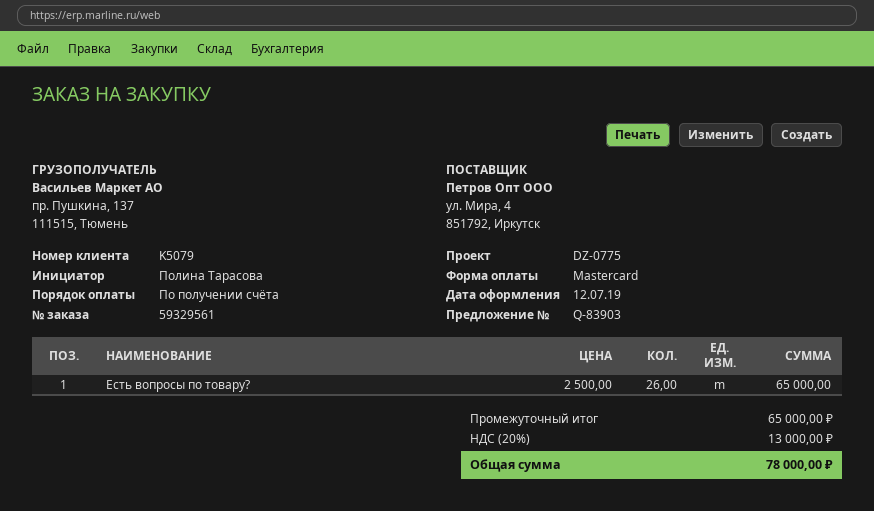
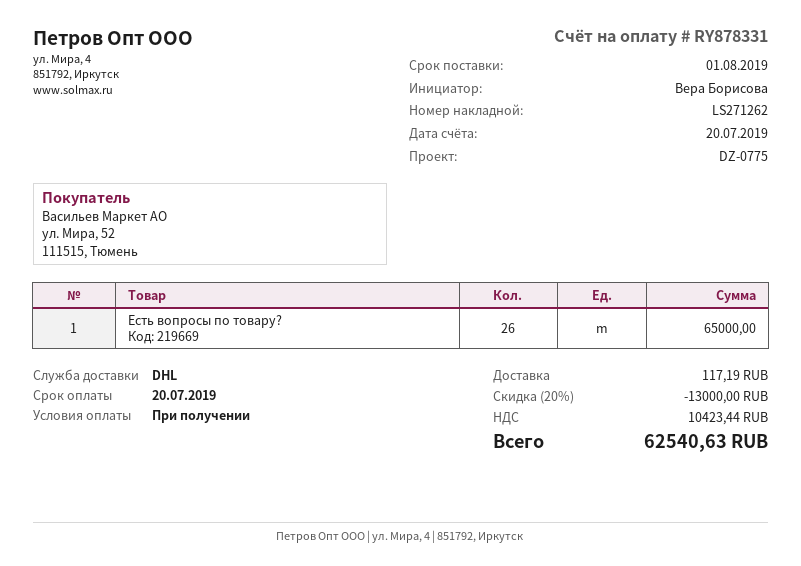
ordered by: Полина Тарасова -> Вера Борисова
discount: none -> 20% = 13000.00
shipping: none -> 117.19
tax: 13000.00 -> 10423.44
total: 78000.00 -> 62540.63

